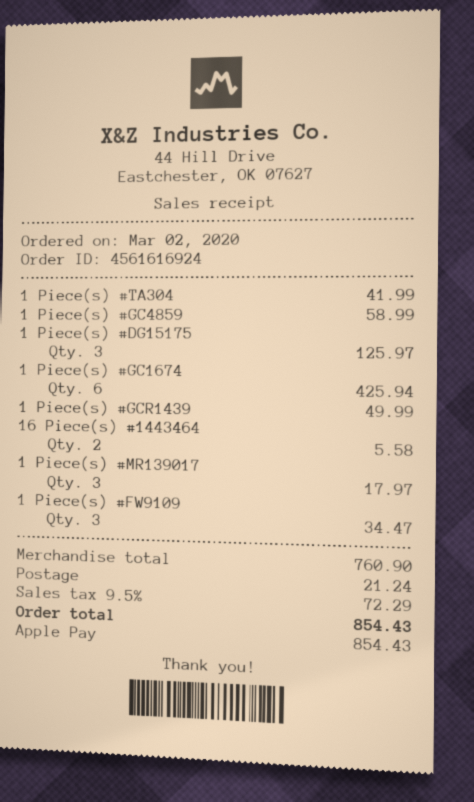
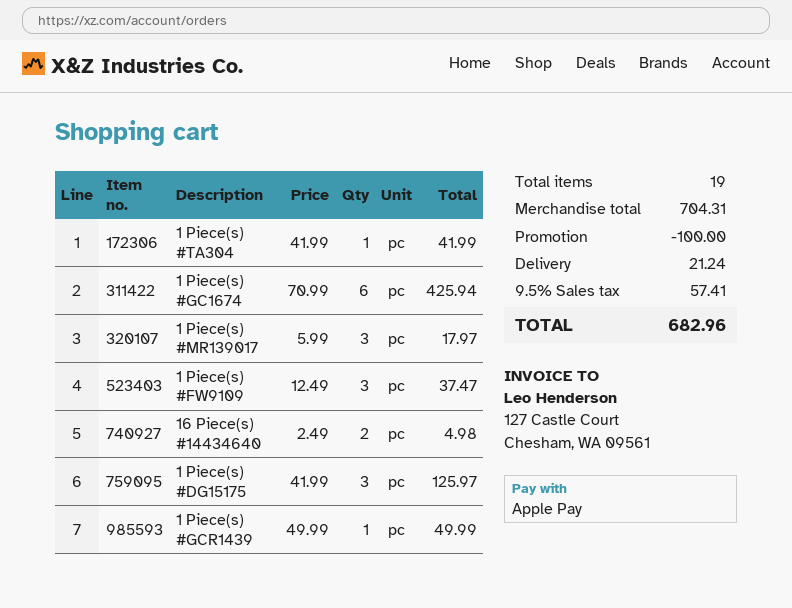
1 Piece(s) #GC4859: 1 for 58.99 -> none
16 Piece(s) #1443464: 2 for 5.58 -> 2 for 4.98
1 Piece(s) #FW9109: 3 for 34.47 -> 3 for 37.47
subtotal: 760.90 -> 704.31
discount: none -> 100.00
tax: 9.5% = 72.29 -> 9.5% = 57.41
total: 854.43 -> 682.96

